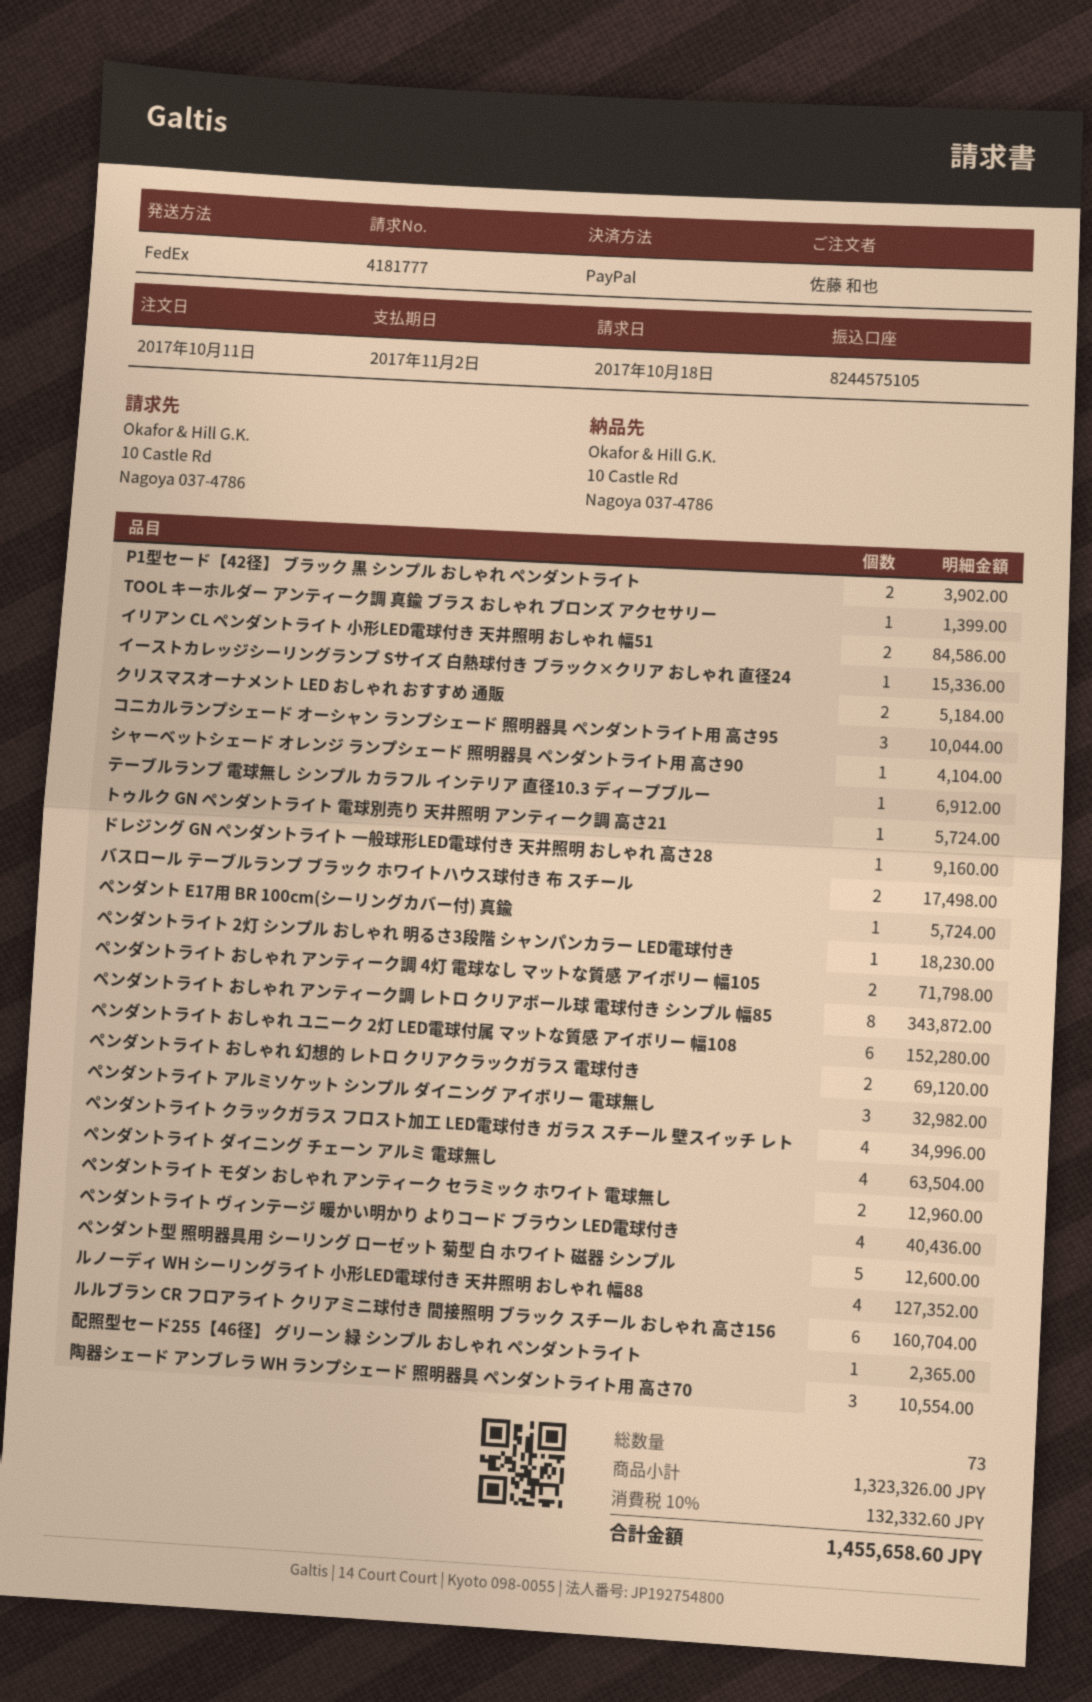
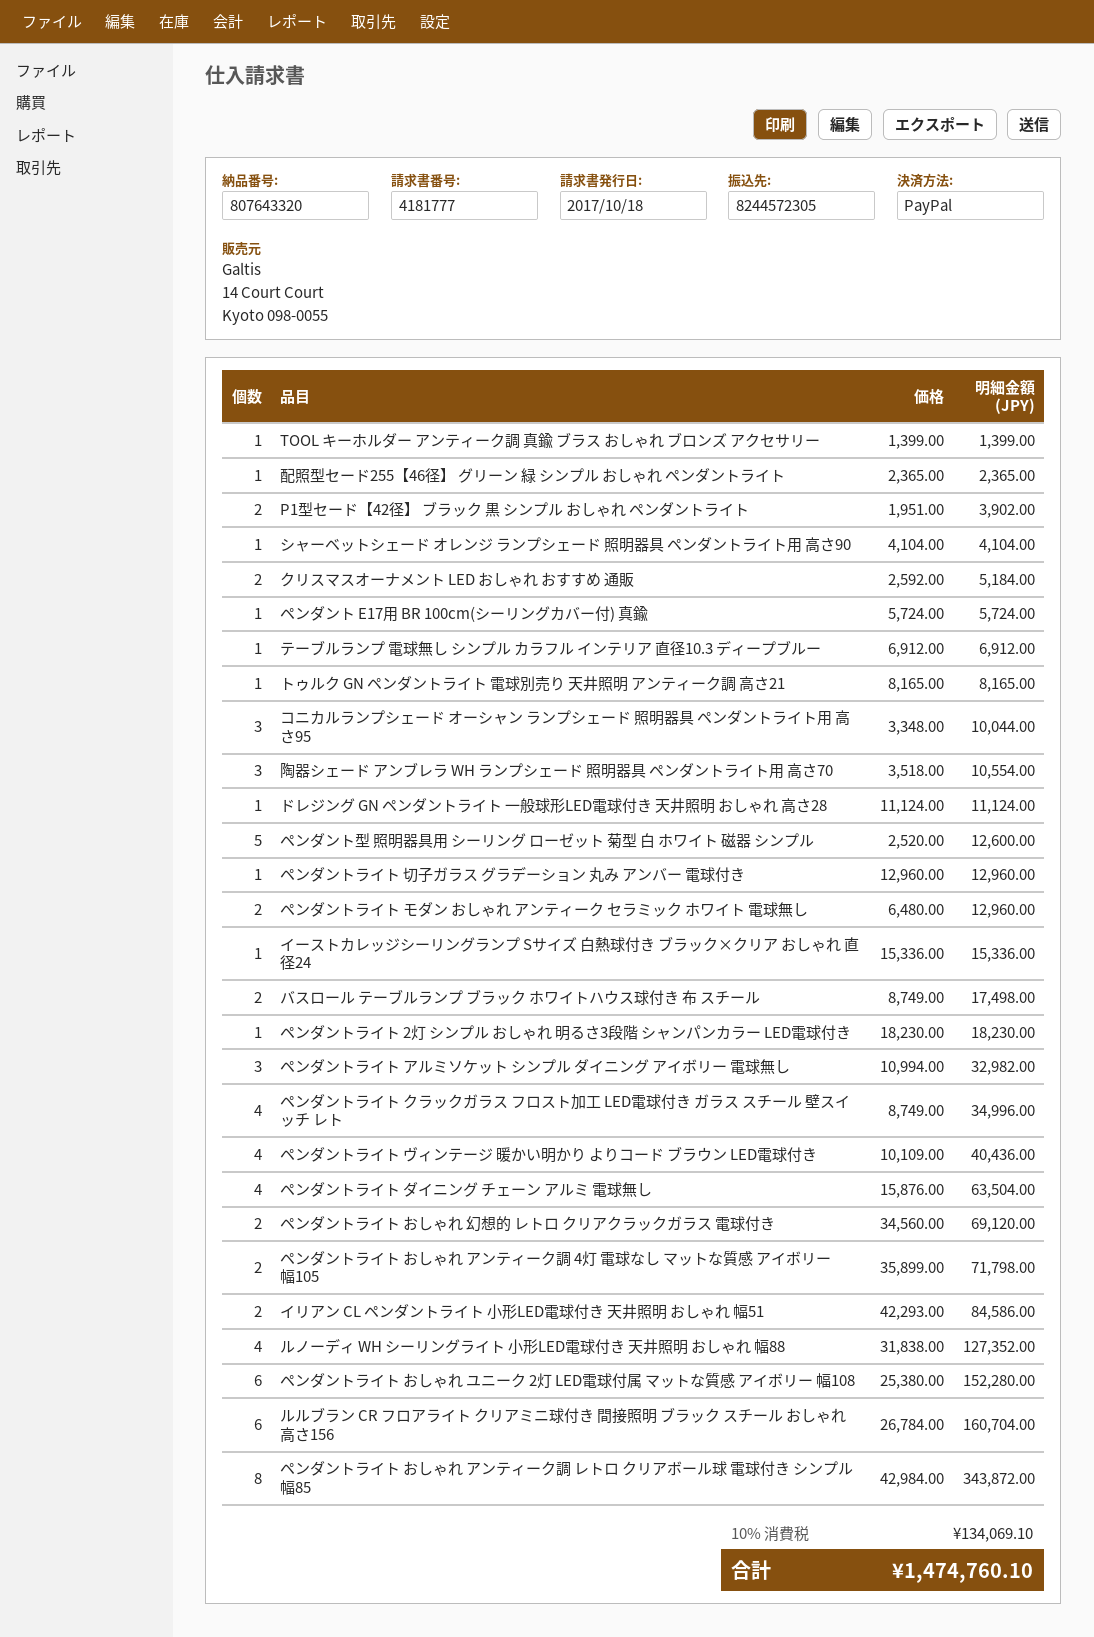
bank account: 8244575105 -> 8244572305
トゥルク GN ペンダントライト 電球別売り 天井照明 アンティーク調 高さ21: 1 for 5724.00 -> 1 for 8165.00
ドレジング GN ペンダントライト 一般球形LED電球付き 天井照明 おしゃれ 高さ28: 1 for 9160.00 -> 1 for 11124.00
ペンダントライト 切子ガラス グラデーション 丸み アンバー 電球付き: none -> 1 for 12960.00
tax: 10% = 132332.60 -> 10% = 134069.10
total: 1455658.60 -> 1474760.10

